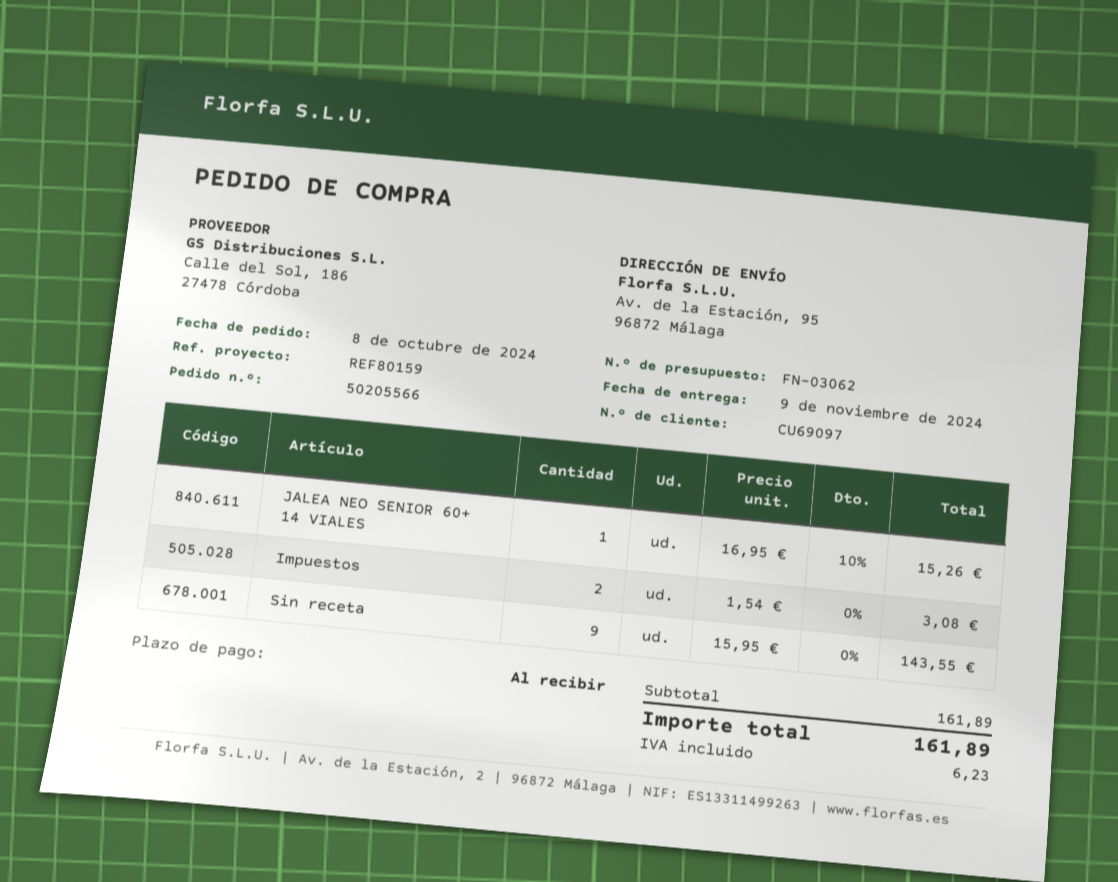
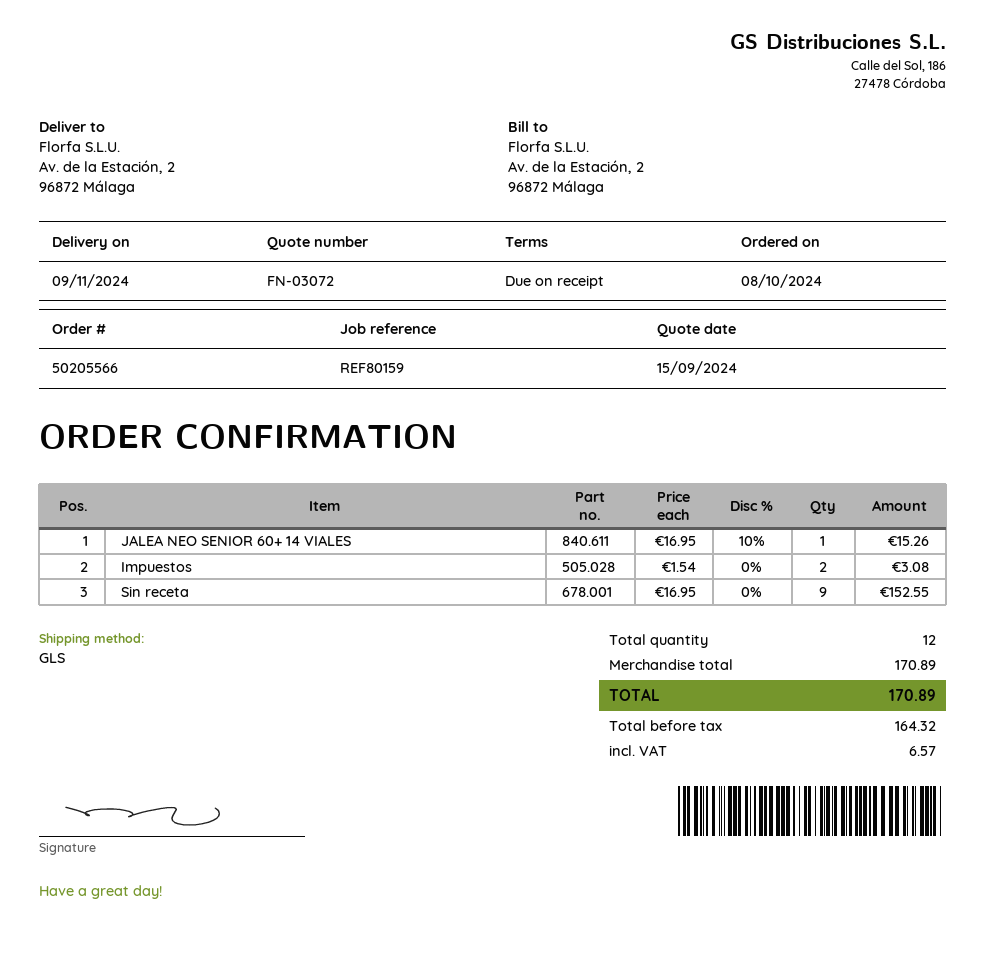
quote number: FN-03062 -> FN-03072
ship to: Av. de la Estación, 95, 96872 Málaga -> Av. de la Estación, 2, 96872 Málaga
Sin receta: 9 x 15.95 = 143.55 -> 9 x 16.95 = 152.55
subtotal: 161.89 -> 170.89
tax: 6.23 -> 6.57
total: 161.89 -> 170.89

